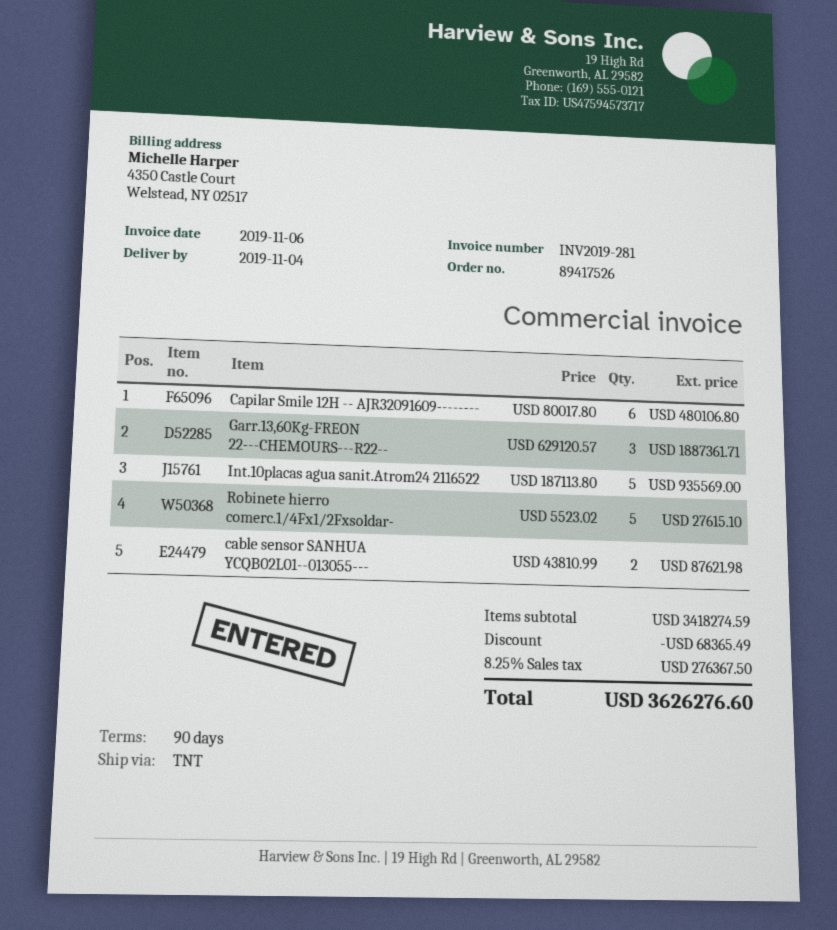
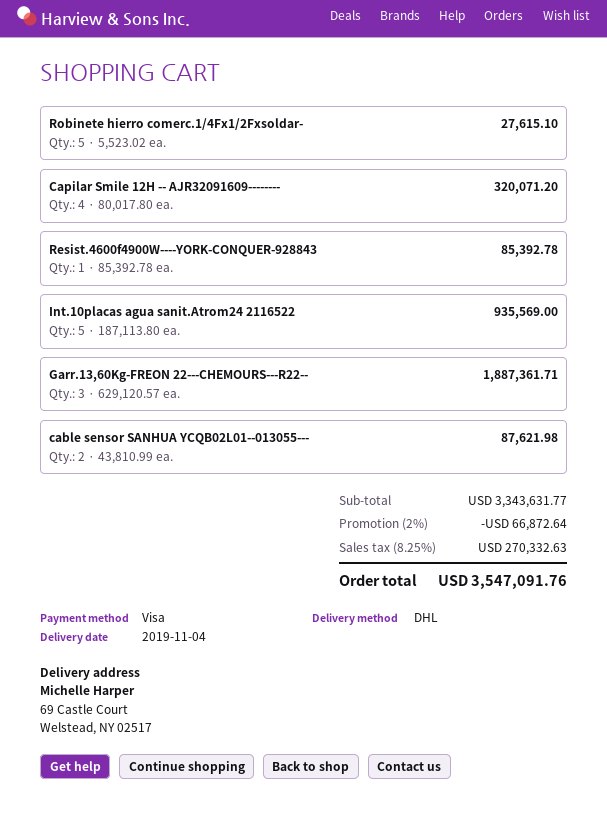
shipping method: TNT -> DHL
Capilar Smile 12H -- AJR32091609--------: 6 x 80017.80 = 480106.80 -> 4 x 80017.80 = 320071.20
Resist.4600f4900W----YORK-CONQUER-928843: none -> 1 x 85392.78 = 85392.78
subtotal: 3418274.59 -> 3343631.77
discount: 68365.49 -> 66872.64
tax: 8.25% = 276367.50 -> 8.25% = 270332.63
total: 3626276.60 -> 3547091.76

